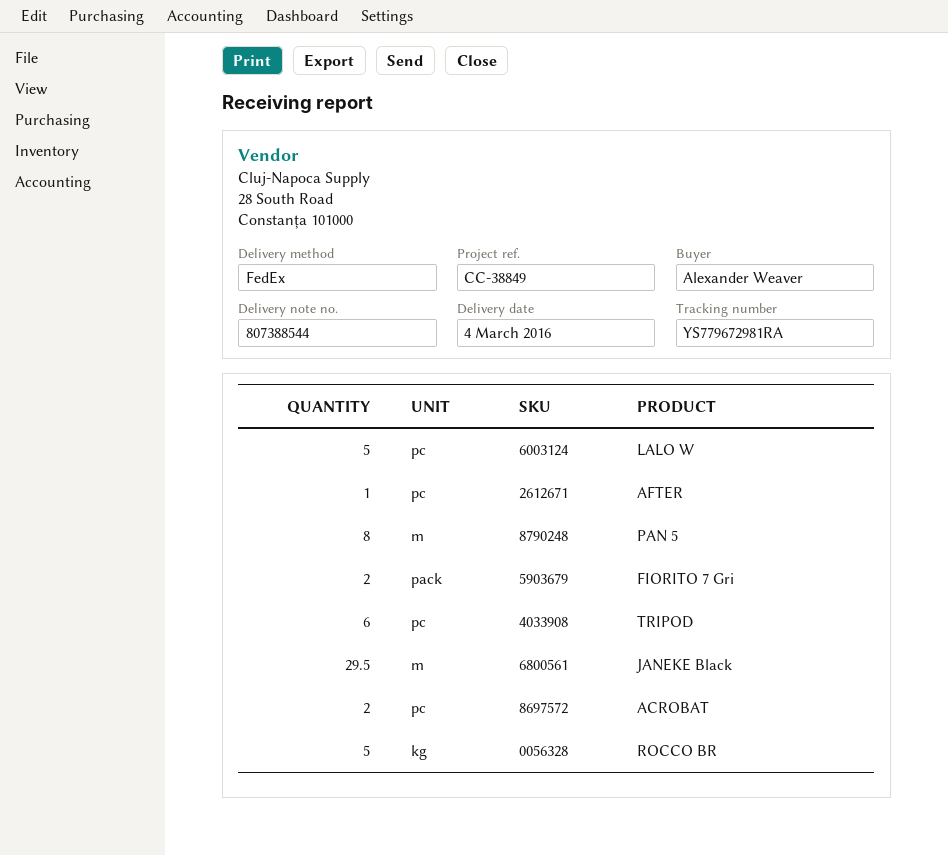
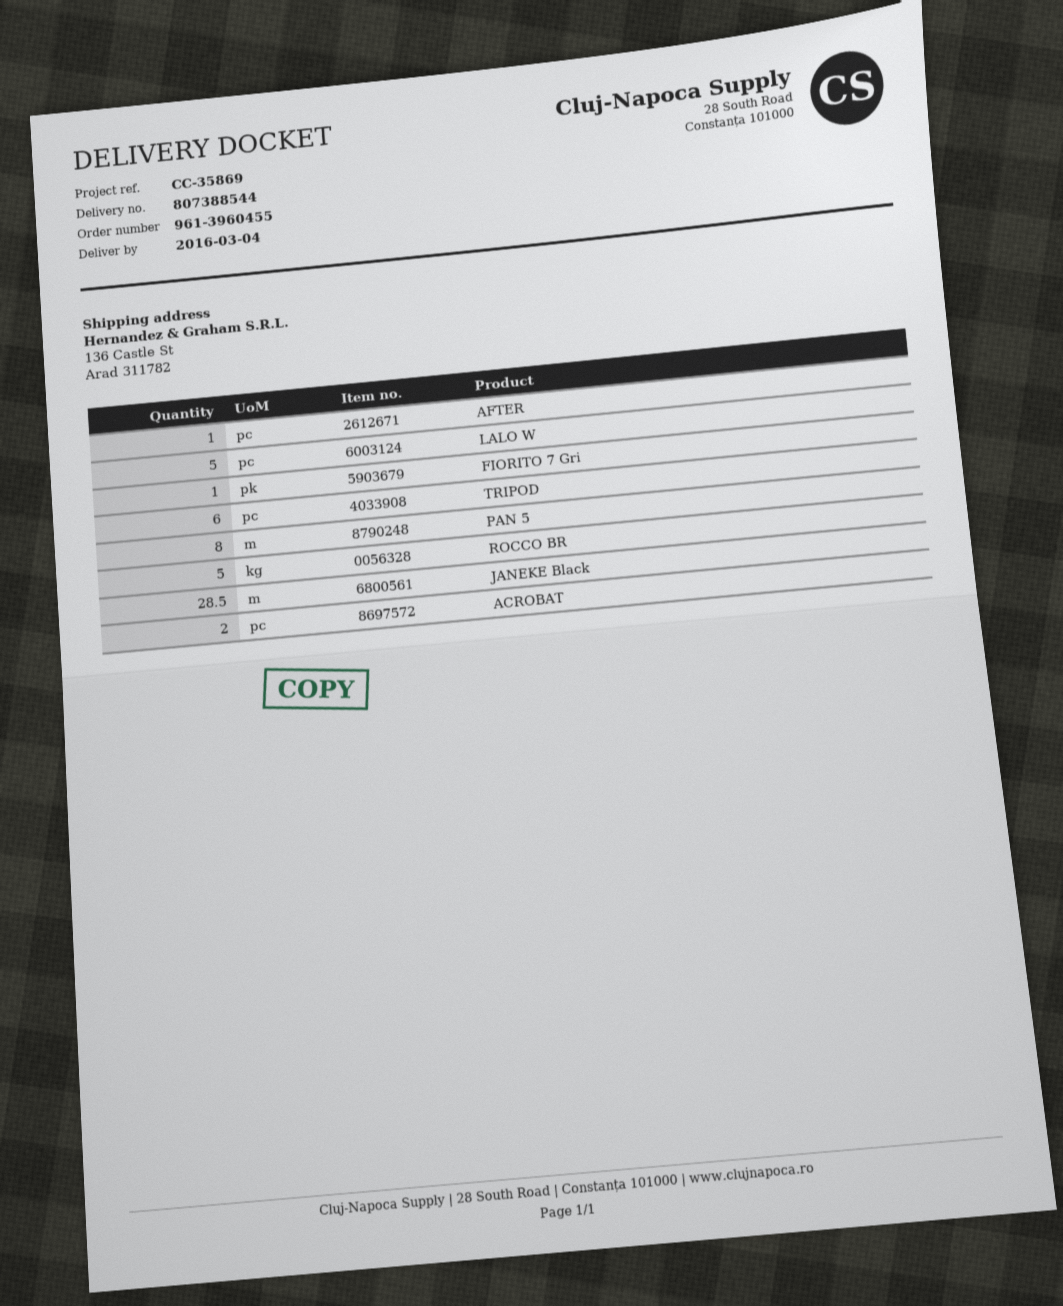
reference: CC-38849 -> CC-35869
FIORITO 7 Gri: 2 -> 1
JANEKE Black: 29.5 -> 28.5

